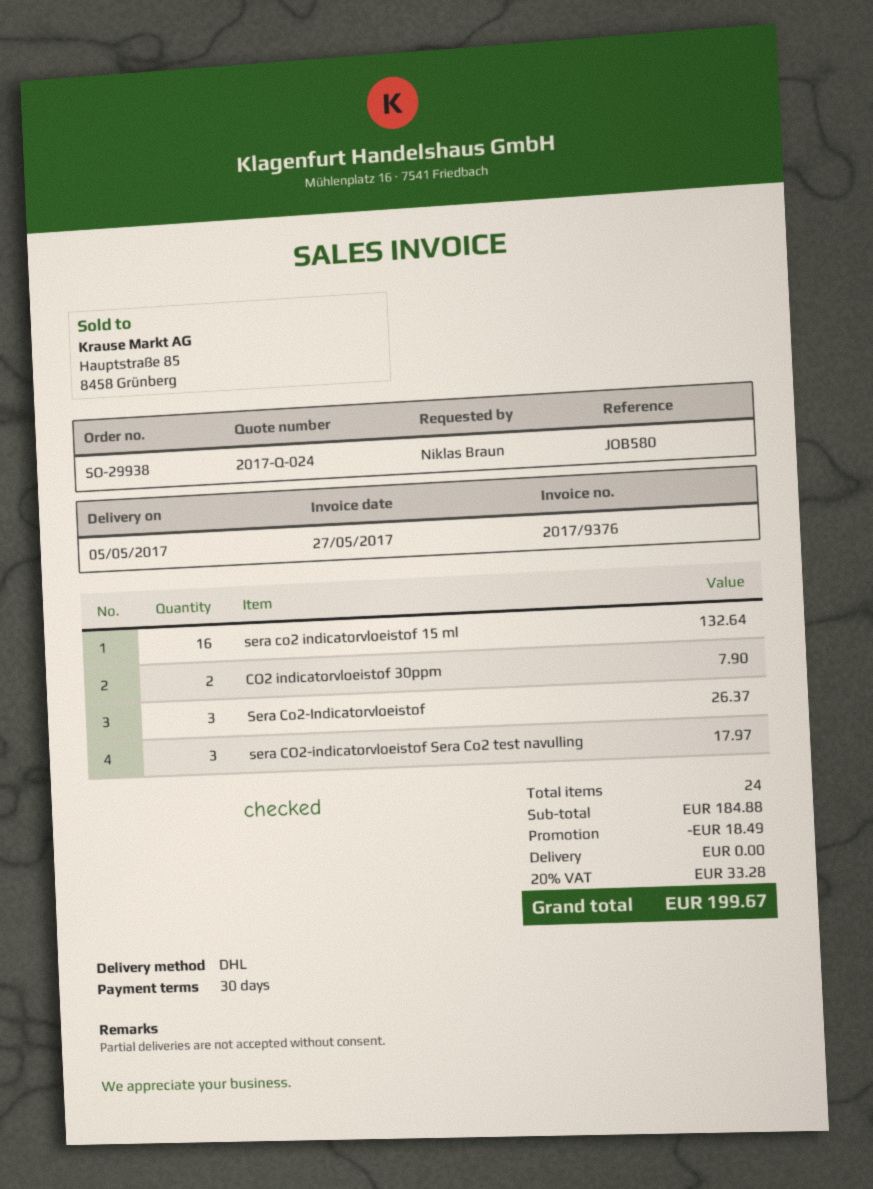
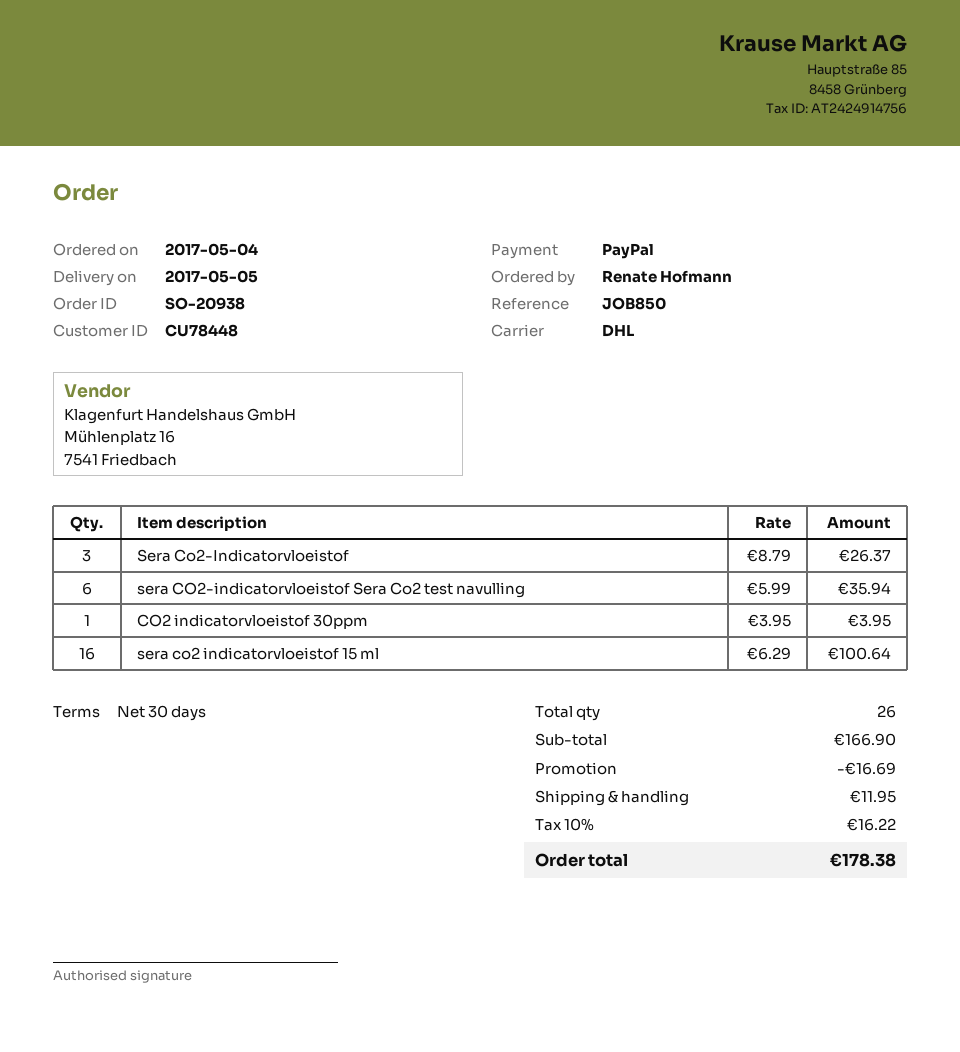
order number: SO-29938 -> SO-20938
reference: JOB580 -> JOB850
ordered by: Niklas Braun -> Renate Hofmann
sera co2 indicatorvloeistof 15 ml: 16 for 132.64 -> 16 for 100.64
CO2 indicatorvloeistof 30ppm: 2 for 7.90 -> 1 for 3.95
sera CO2-indicatorvloeistof Sera Co2 test navulling: 3 for 17.97 -> 6 for 35.94
total quantity: 24 -> 26
subtotal: 184.88 -> 166.90
discount: 18.49 -> 16.69
shipping: 0.00 -> 11.95
tax: 20% = 33.28 -> 10% = 16.22
total: 199.67 -> 178.38

